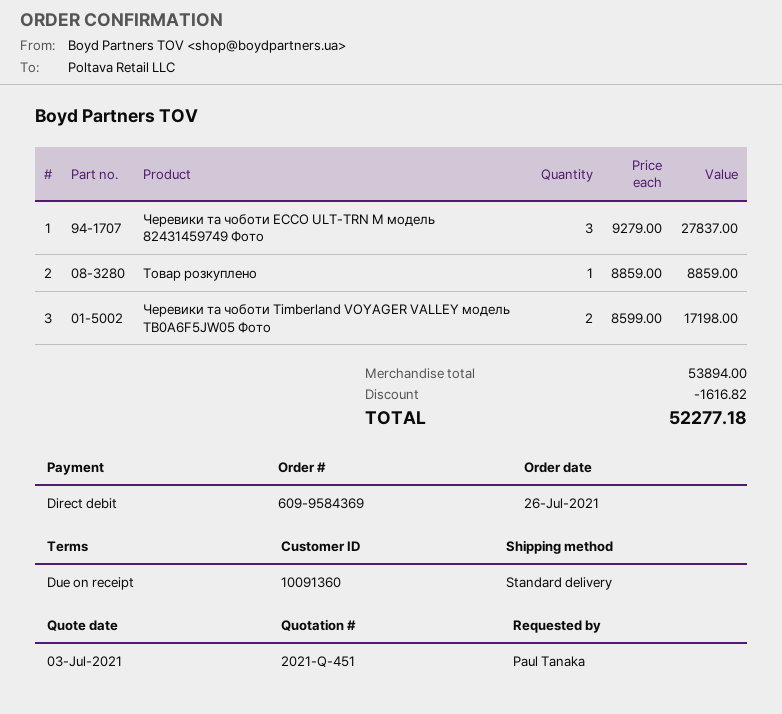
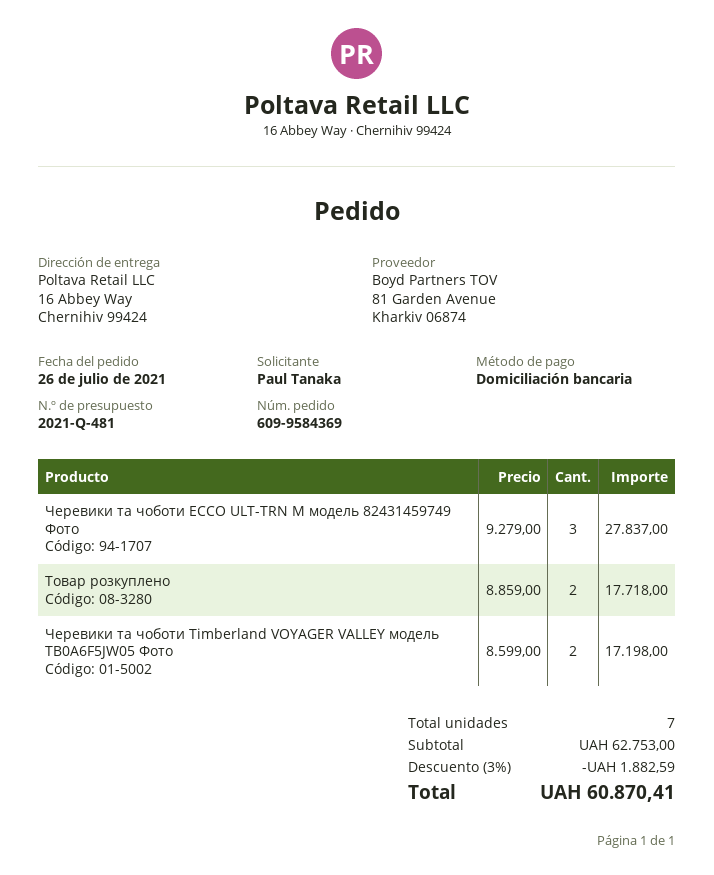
quote number: 2021-Q-451 -> 2021-Q-481
Товар розкуплено: 1 x 8859.00 = 8859.00 -> 2 x 8859.00 = 17718.00
subtotal: 53894.00 -> 62753.00
discount: 1616.82 -> 1882.59
total: 52277.18 -> 60870.41

